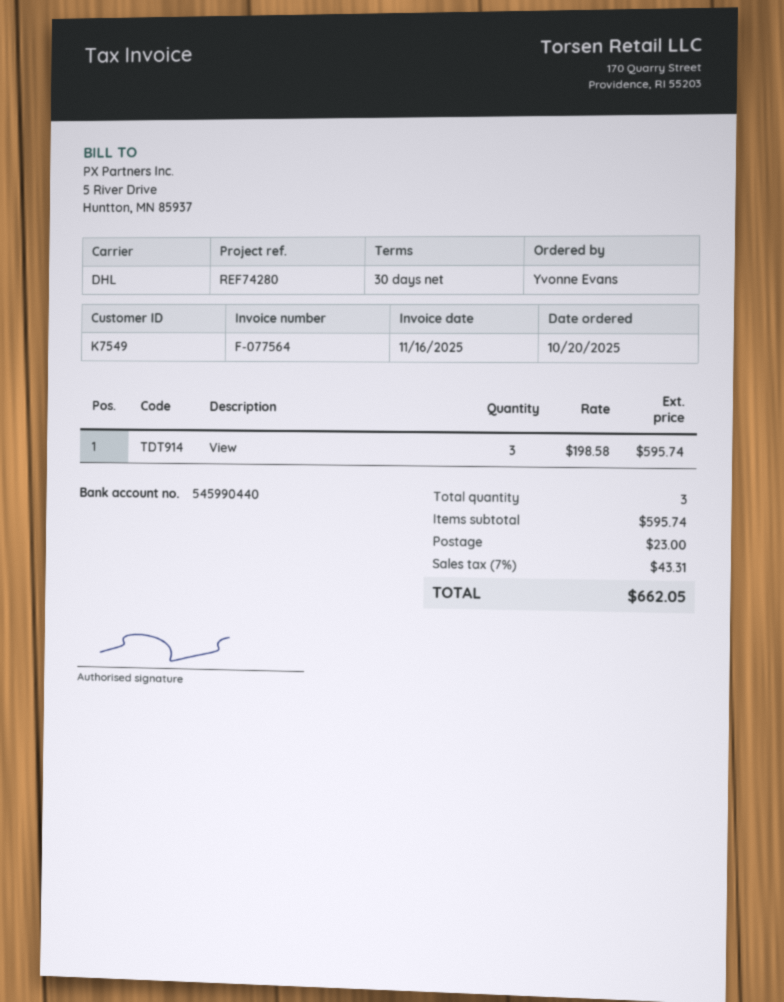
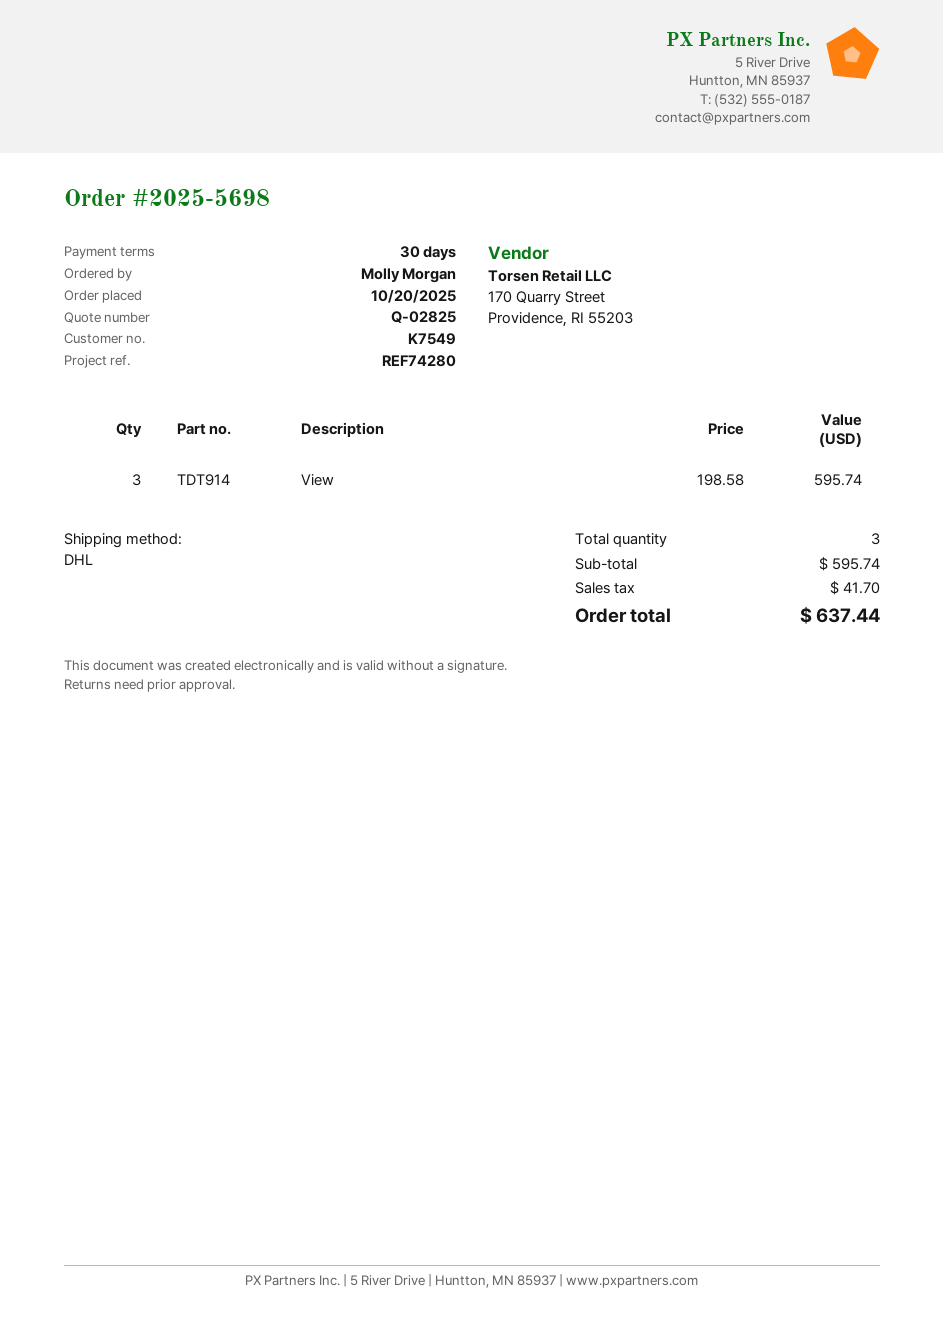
ordered by: Yvonne Evans -> Molly Morgan
shipping: 23.00 -> none
tax: 43.31 -> 41.70
total: 662.05 -> 637.44

